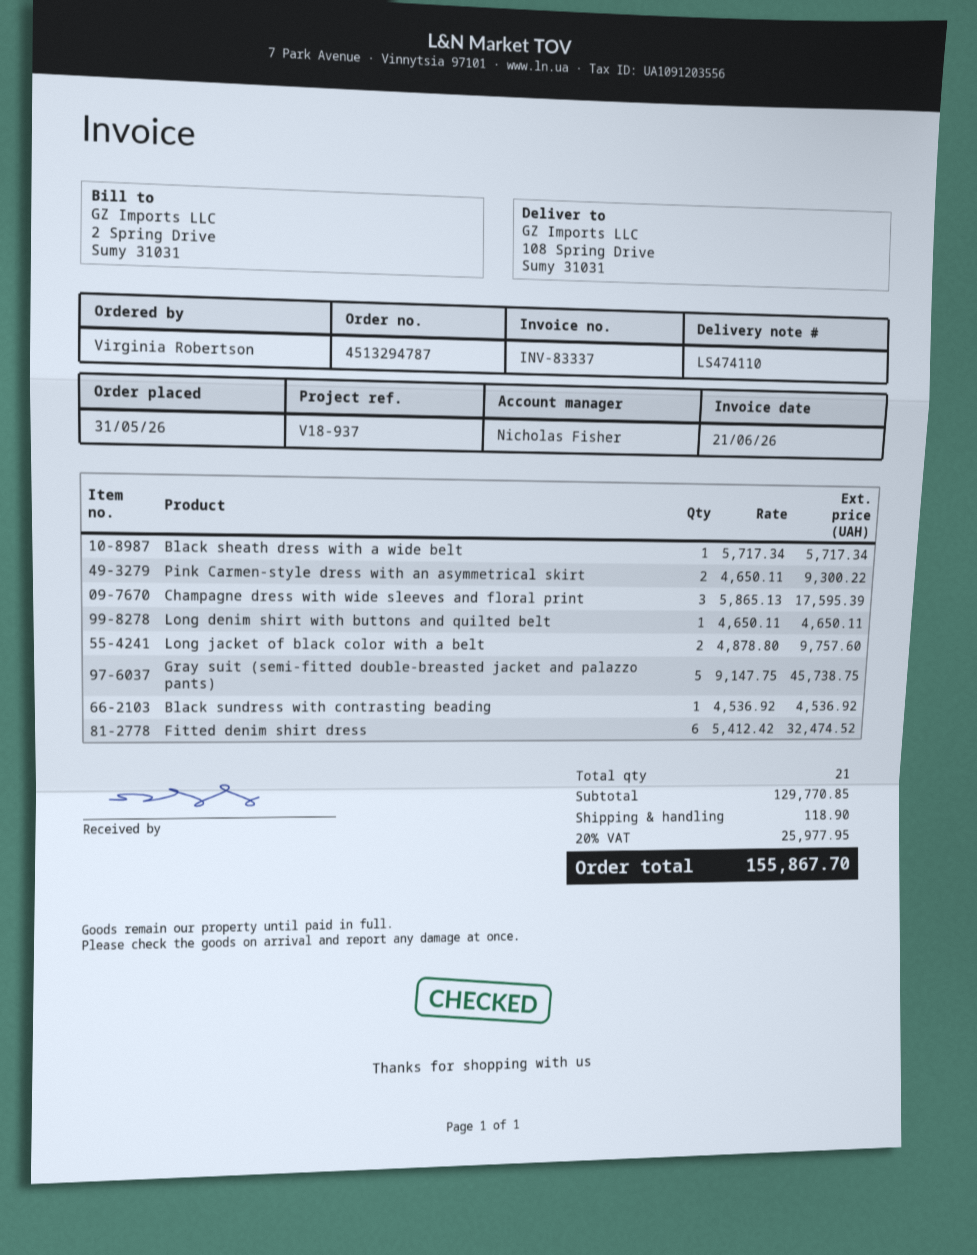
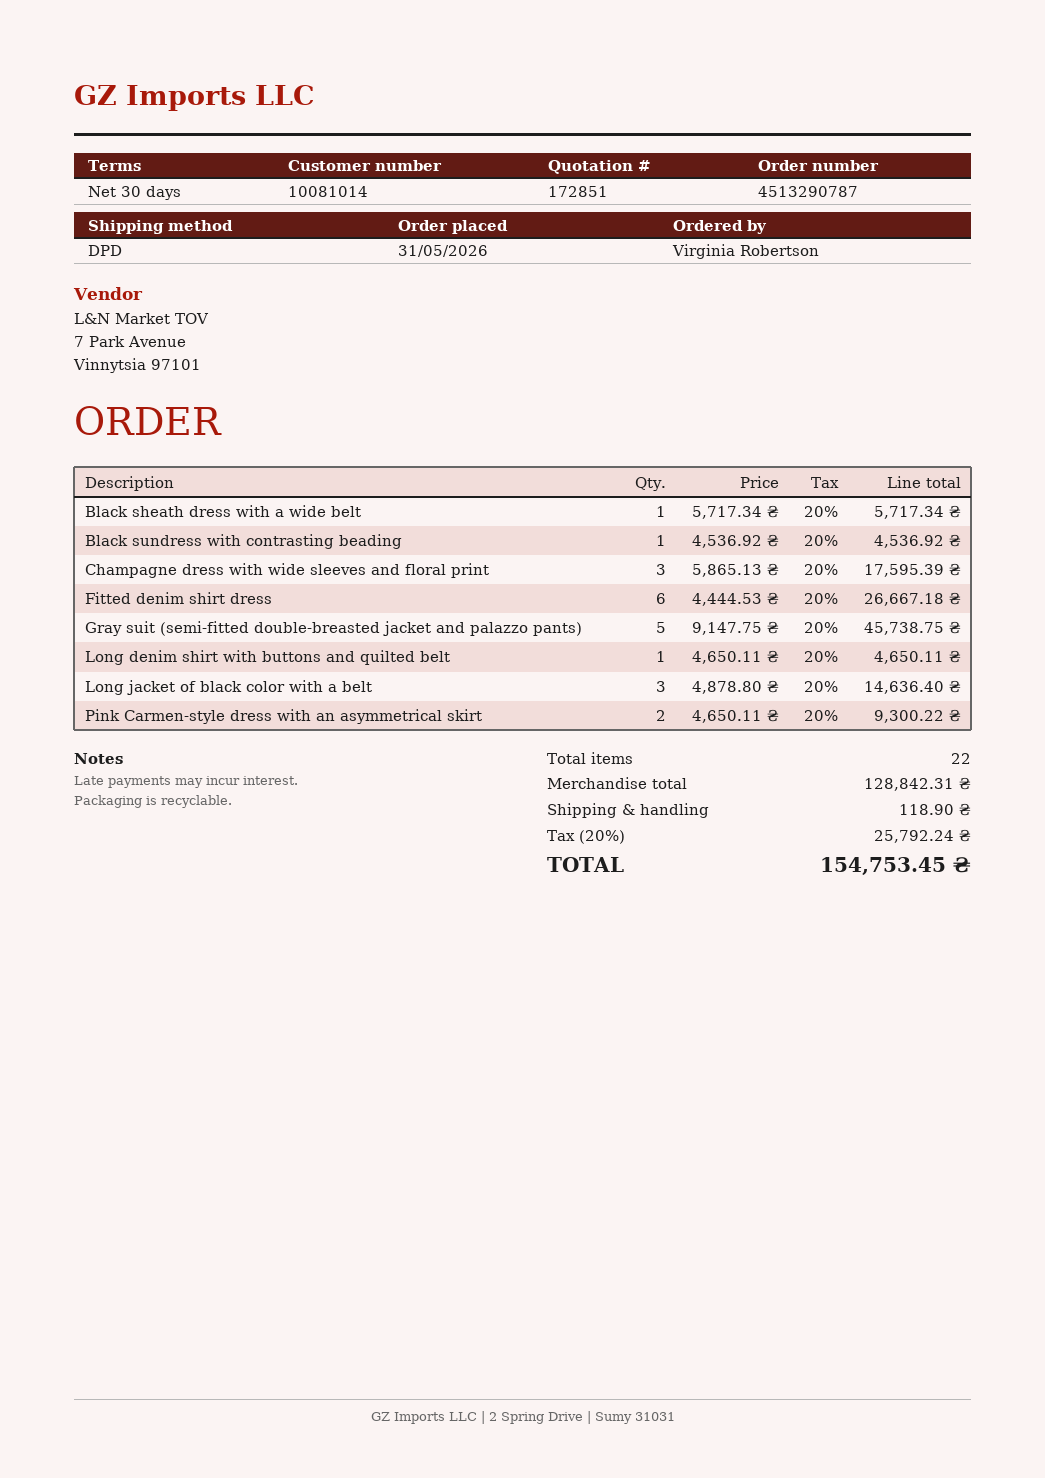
order number: 4513294787 -> 4513290787
Long jacket of black color with a belt: 2 x 4878.80 = 9757.60 -> 3 x 4878.80 = 14636.40
Fitted denim shirt dress: 6 x 5412.42 = 32474.52 -> 6 x 4444.53 = 26667.18
total quantity: 21 -> 22
subtotal: 129770.85 -> 128842.31
tax: 20% = 25977.95 -> 20% = 25792.24
total: 155867.70 -> 154753.45

